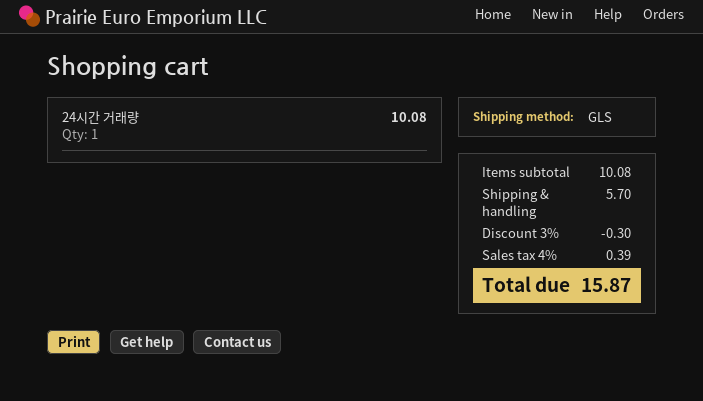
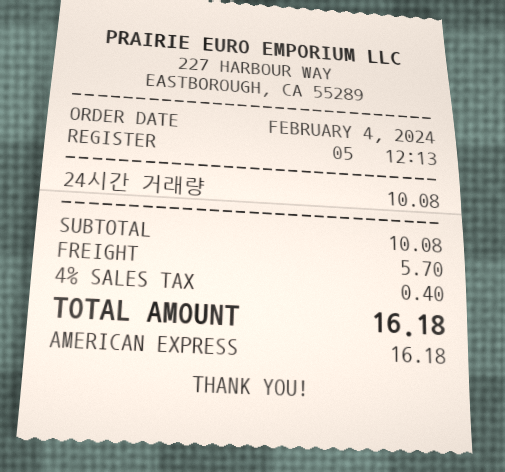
discount: 3% = 0.30 -> none
tax: 4% = 0.39 -> 4% = 0.40
total: 15.87 -> 16.18

